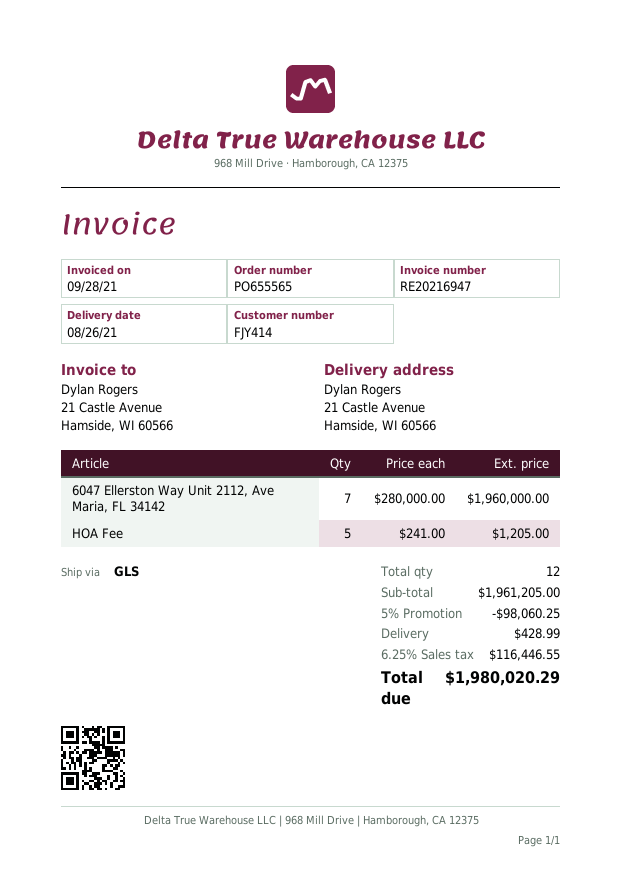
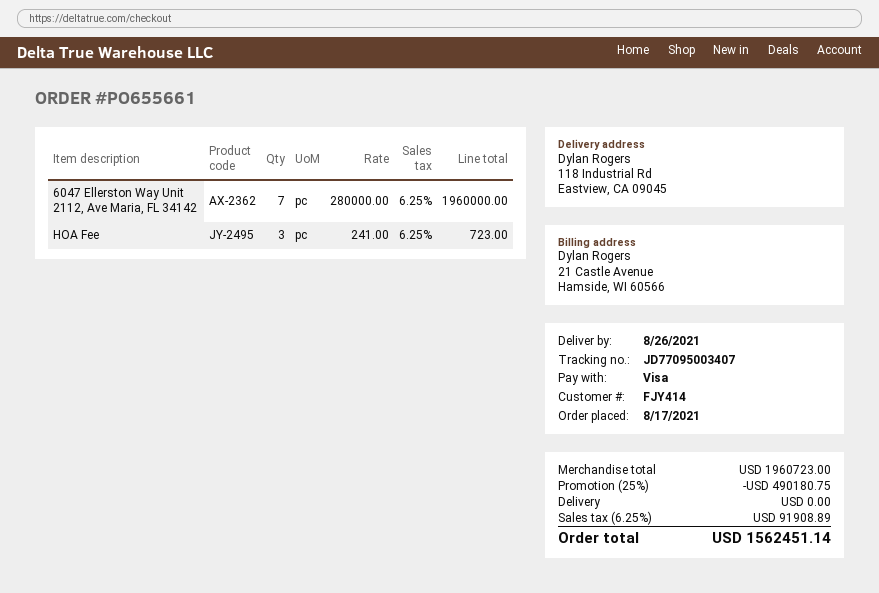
order number: PO655565 -> PO655661
ship to: 21 Castle Avenue, Hamside, WI 60566 -> 118 Industrial Rd, Eastview, CA 09045
HOA Fee: 5 x 241.00 = 1205.00 -> 3 x 241.00 = 723.00
subtotal: 1961205.00 -> 1960723.00
discount: 5% = 98060.25 -> 25% = 490180.75
shipping: 428.99 -> 0.00
tax: 6.25% = 116446.55 -> 6.25% = 91908.89
total: 1980020.29 -> 1562451.14

